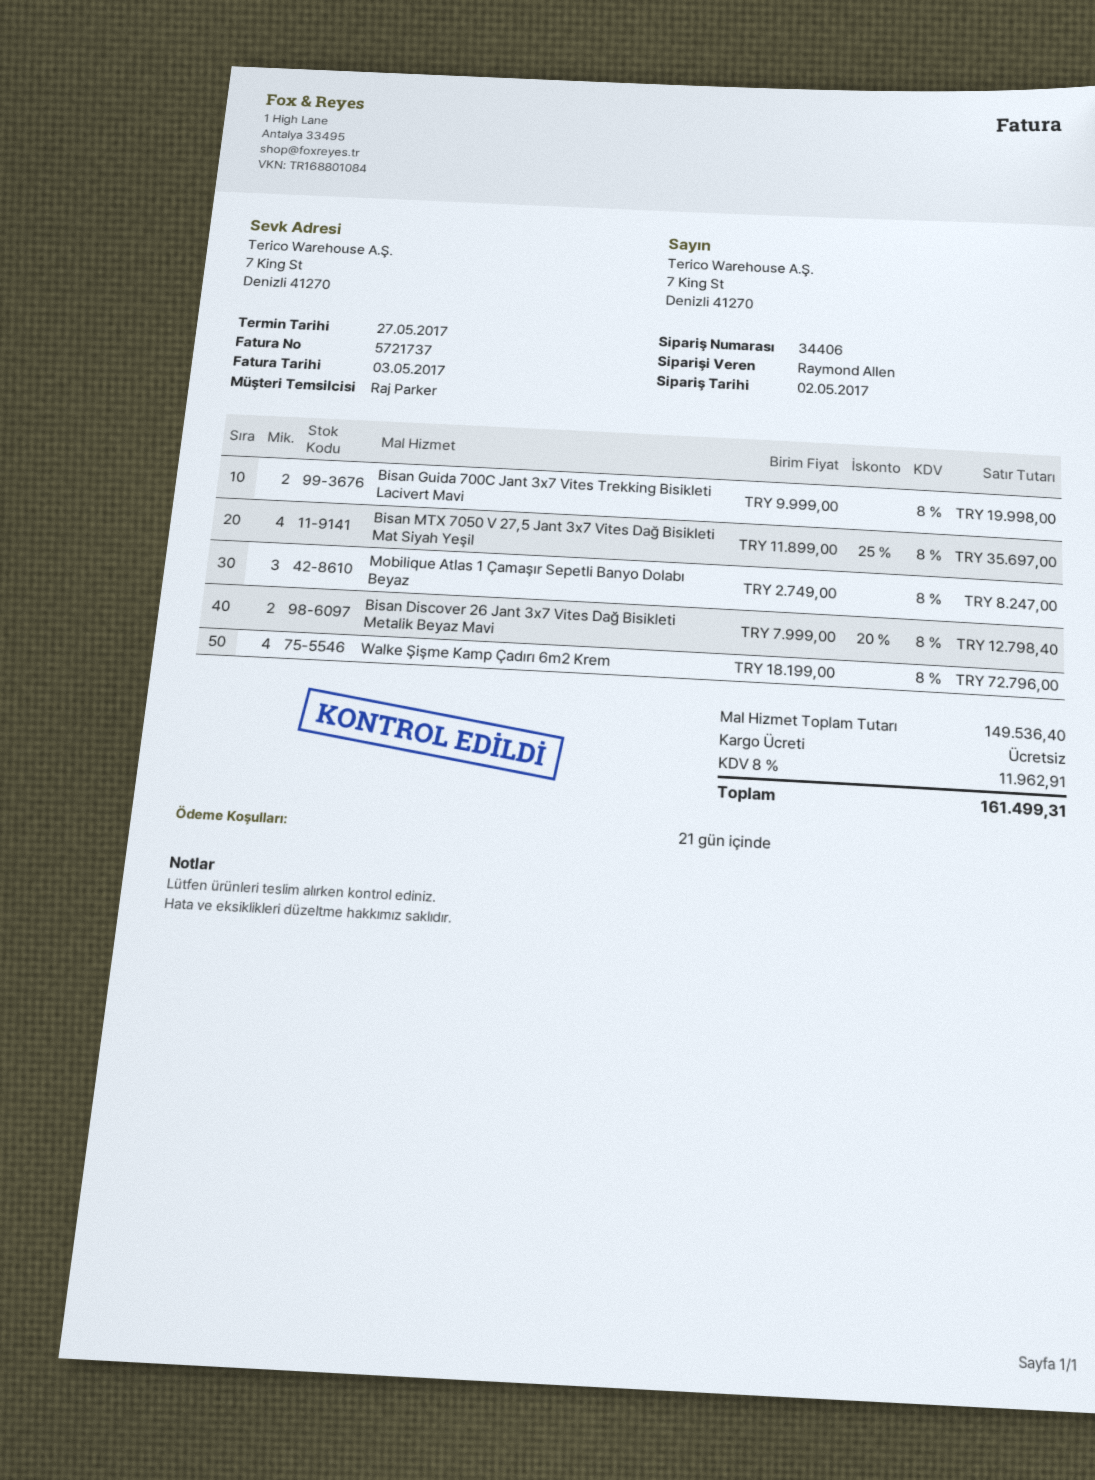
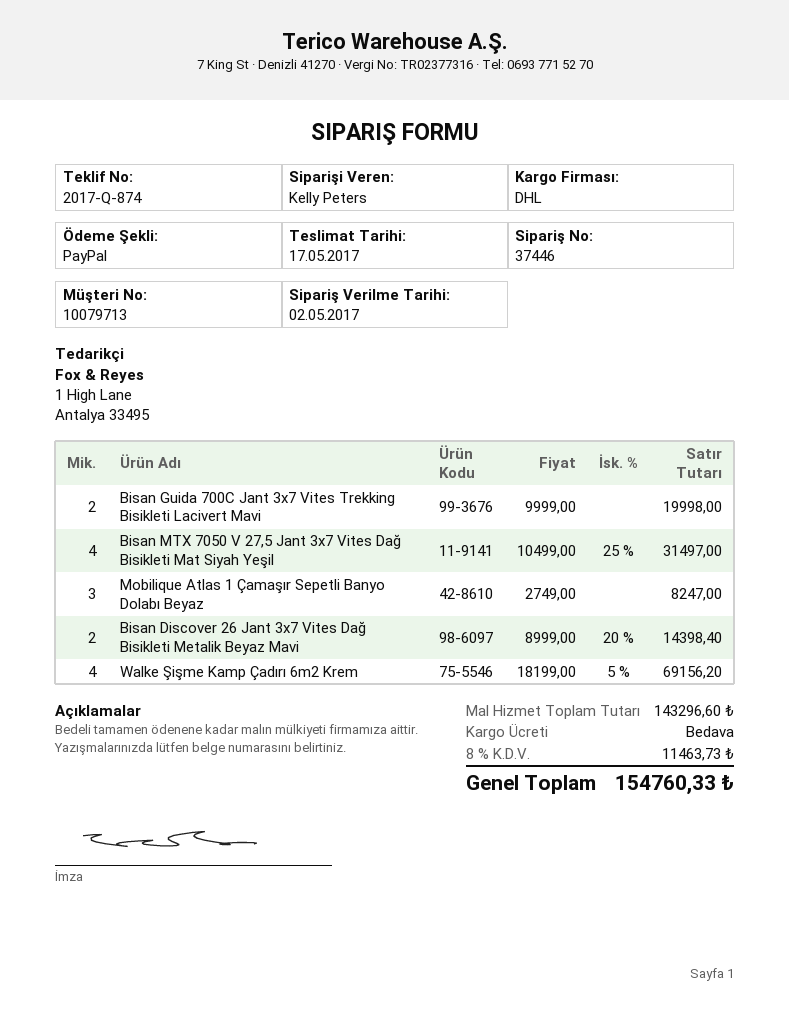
order number: 34406 -> 37446
delivery date: 2017-05-27 -> 2017-05-17
ordered by: Raymond Allen -> Kelly Peters
Bisan MTX 7050 V 27,5 Jant 3x7 Vites Dağ Bisikleti Mat Siyah Yeşil: 4 x 11899.00 - 25% = 35697.00 -> 4 x 10499.00 - 25% = 31497.00
Bisan Discover 26 Jant 3x7 Vites Dağ Bisikleti Metalik Beyaz Mavi: 2 x 7999.00 - 20% = 12798.40 -> 2 x 8999.00 - 20% = 14398.40
Walke Şişme Kamp Çadırı 6m2 Krem: 4 x 18199.00 = 72796.00 -> 4 x 18199.00 - 5% = 69156.20
subtotal: 149536.40 -> 143296.60
tax: 8% = 11962.91 -> 8% = 11463.73
total: 161499.31 -> 154760.33

